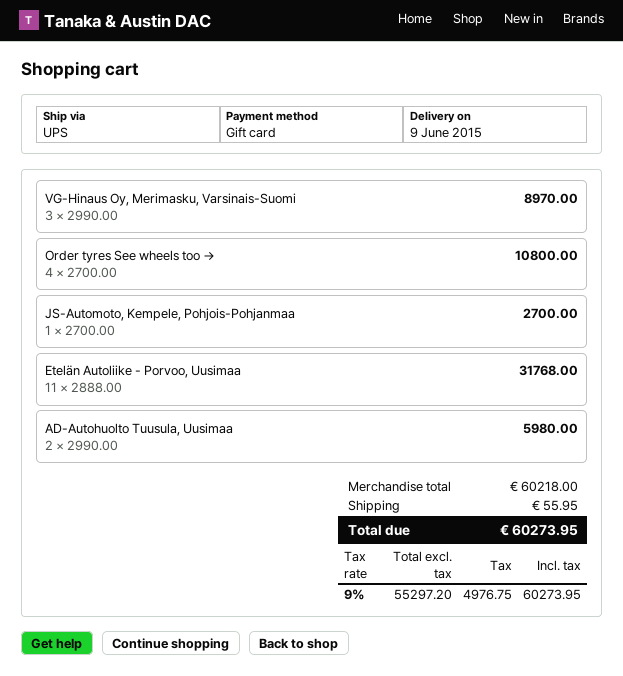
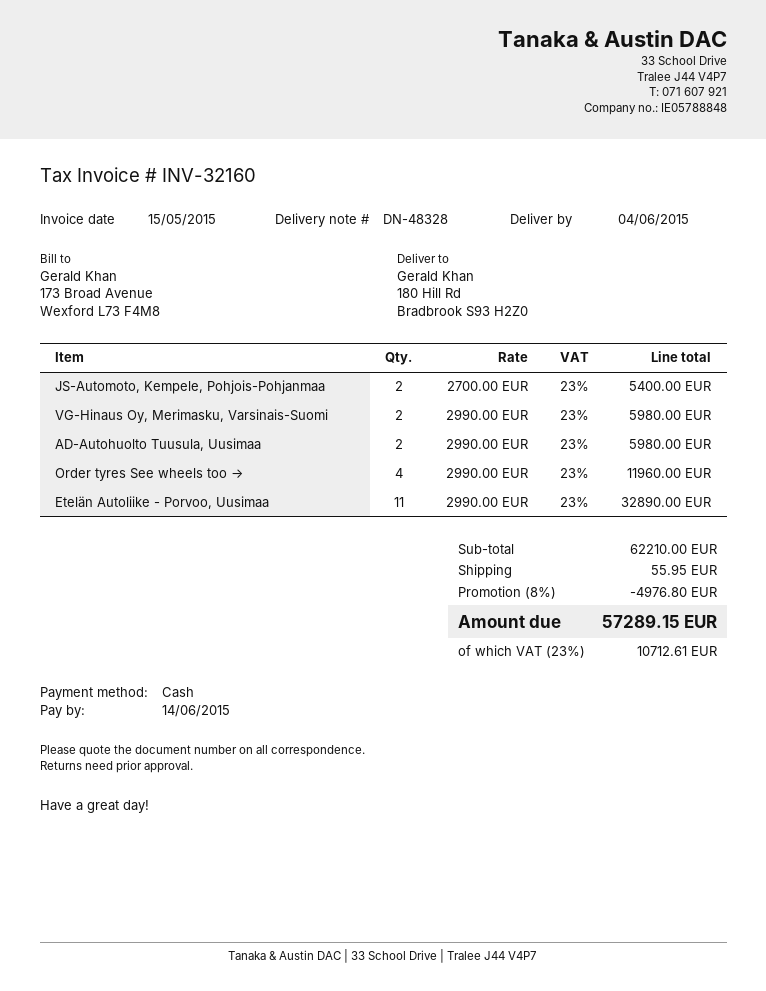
delivery date: 2015-06-09 -> 2015-06-04
payment method: gift card -> cash
VG-Hinaus Oy, Merimasku, Varsinais-Suomi: 3 x 2990.00 = 8970.00 -> 2 x 2990.00 = 5980.00
Order tyres See wheels too →: 4 x 2700.00 = 10800.00 -> 4 x 2990.00 = 11960.00
JS-Automoto, Kempele, Pohjois-Pohjanmaa: 1 x 2700.00 = 2700.00 -> 2 x 2700.00 = 5400.00
Etelän Autoliike - Porvoo, Uusimaa: 11 x 2888.00 = 31768.00 -> 11 x 2990.00 = 32890.00
subtotal: 60218.00 -> 62210.00
discount: none -> 8% = 4976.80
tax: 9% = 4976.75 -> 23% = 10712.61
total: 60273.95 -> 57289.15

